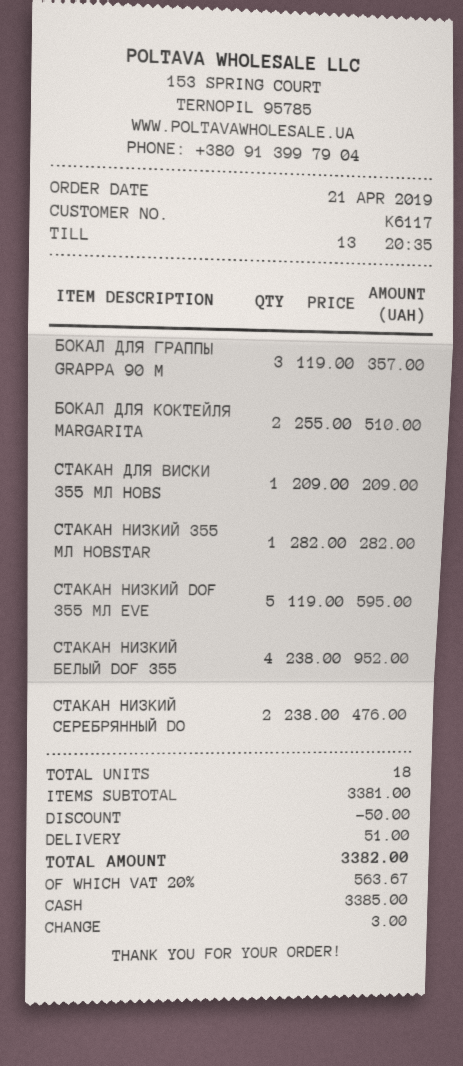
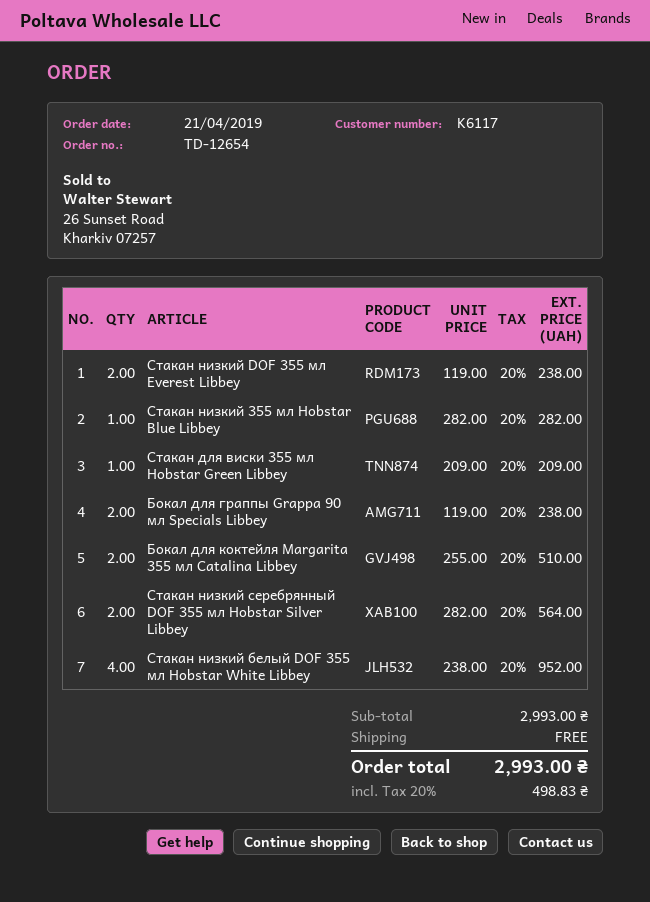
БОКАЛ ДЛЯ ГРАППЫ GRAPPA 90 М: 3 x 119.00 = 357.00 -> 2 x 119.00 = 238.00
СТАКАН НИЗКИЙ DOF 355 МЛ EVE: 5 x 119.00 = 595.00 -> 2 x 119.00 = 238.00
СТАКАН НИЗКИЙ СЕРЕБРЯННЫЙ DO: 2 x 238.00 = 476.00 -> 2 x 282.00 = 564.00
subtotal: 3381.00 -> 2993.00
discount: 50.00 -> none
shipping: 51.00 -> 0.00
tax: 20% = 563.67 -> 20% = 498.83
total: 3382.00 -> 2993.00

